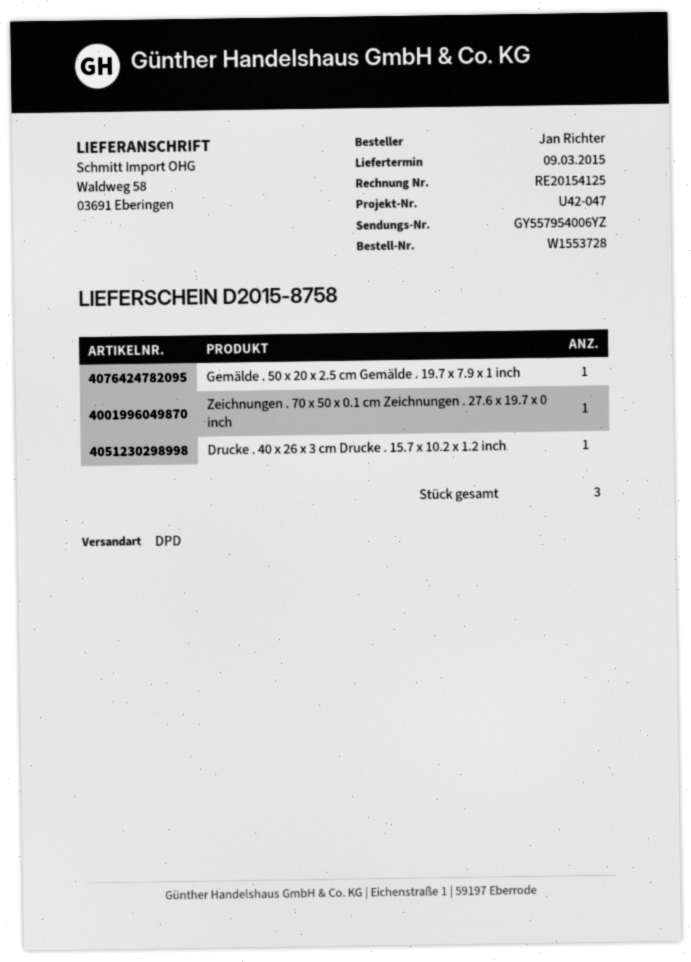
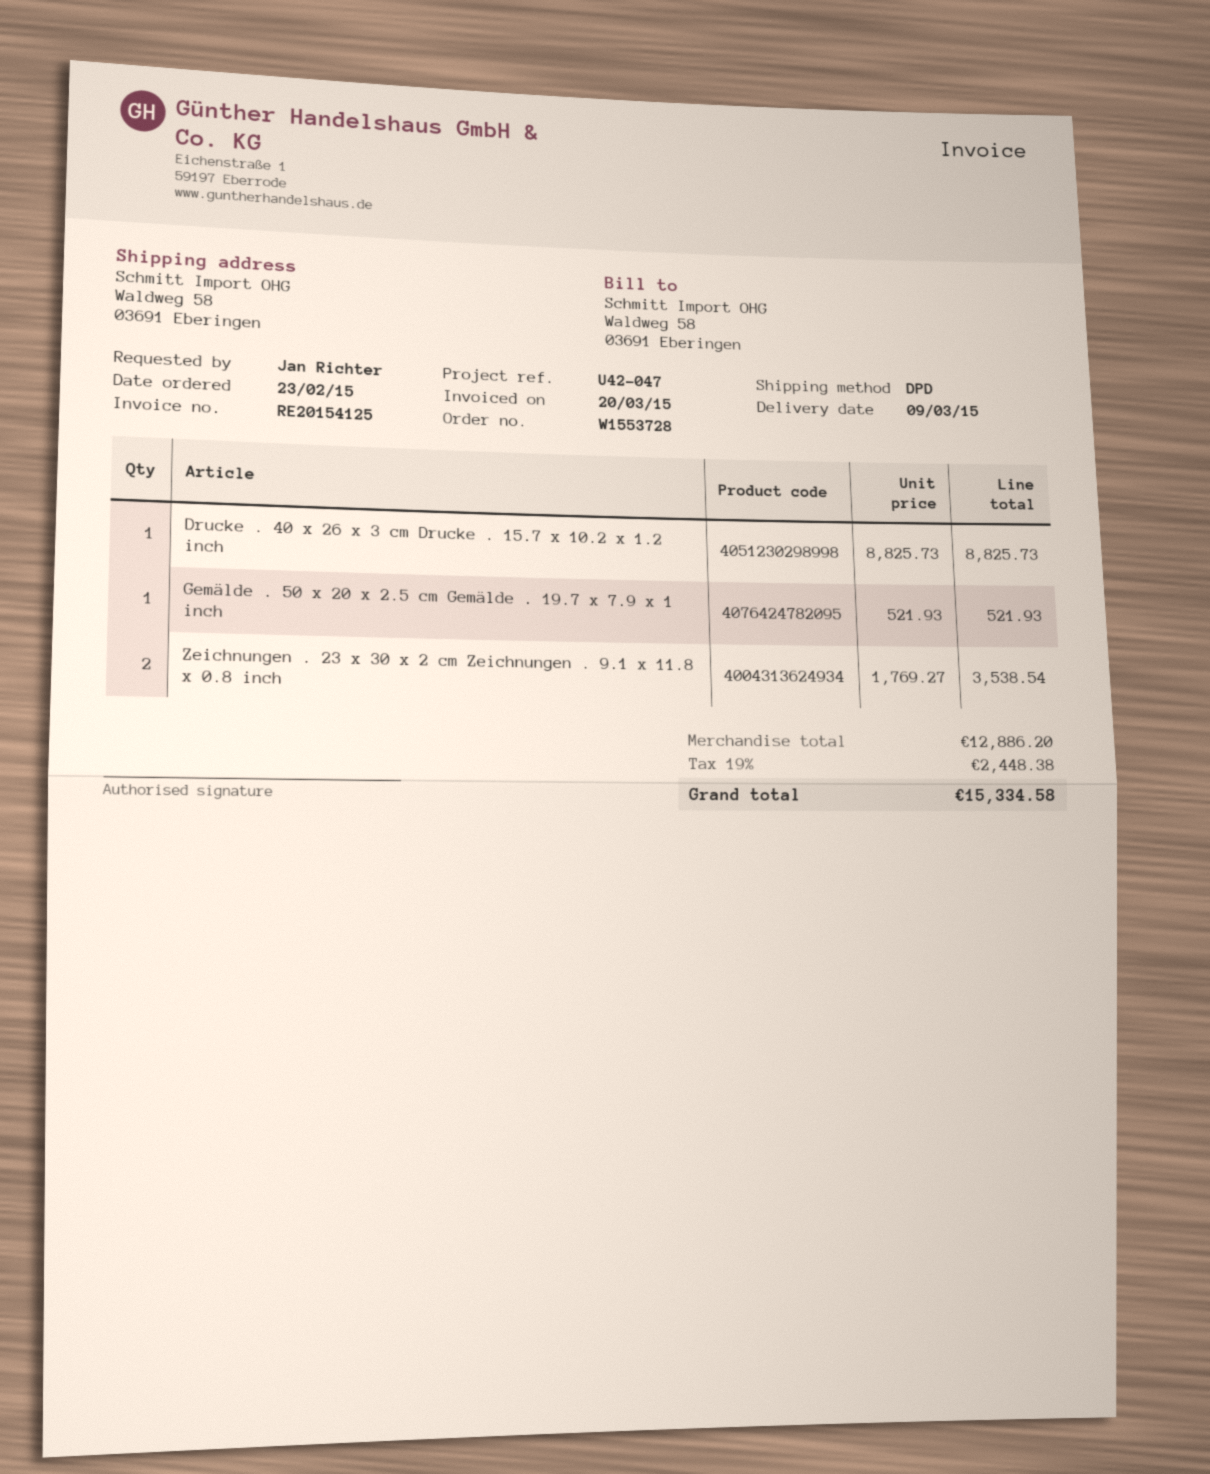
Zeichnungen . 70 x 50 x 0.1 cm Zeichnungen . 27.6 x 19.7 x 0 inch: 1 -> none
Zeichnungen . 23 x 30 x 2 cm Zeichnungen . 9.1 x 11.8 x 0.8 inch: none -> 2

